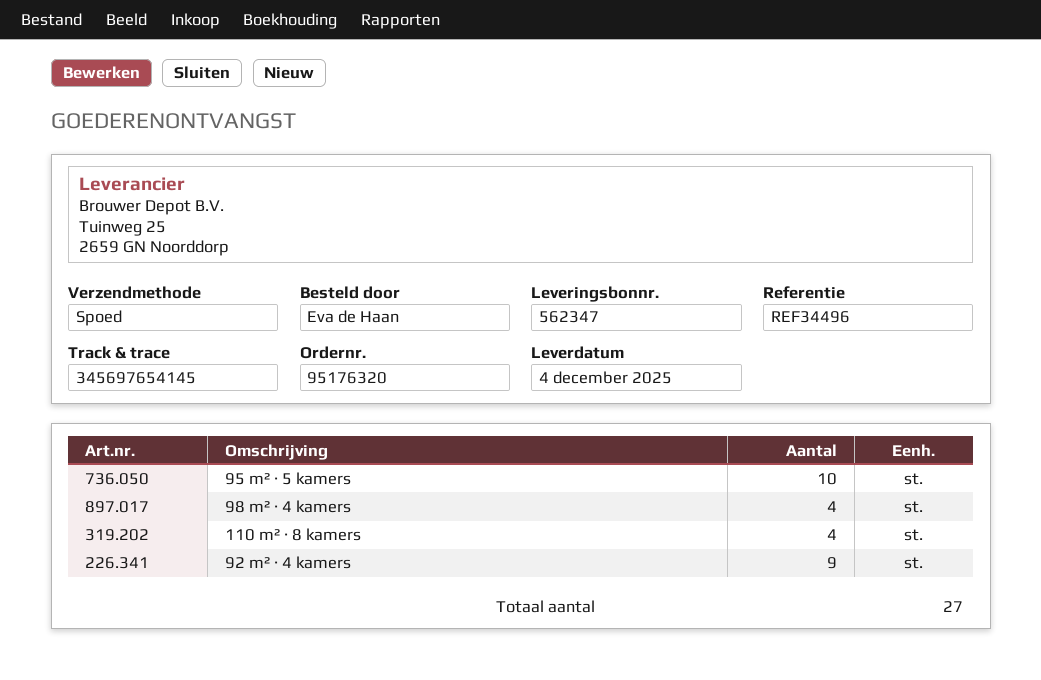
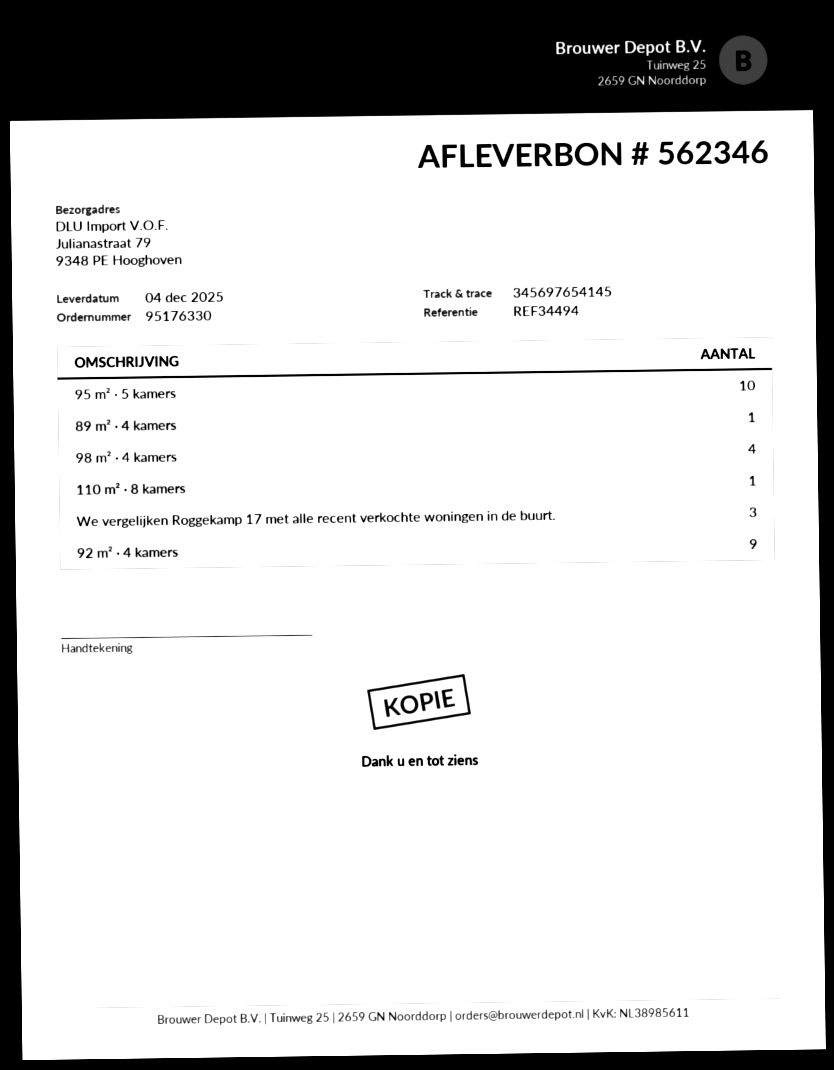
order number: 95176320 -> 95176330
delivery note number: 562347 -> 562346
reference: REF34496 -> REF34494
110 m² · 8 kamers: 4 -> 1
89 m² · 4 kamers: none -> 1
We vergelijken Roggekamp 17 met alle recent verkochte woningen in de buurt.: none -> 3

